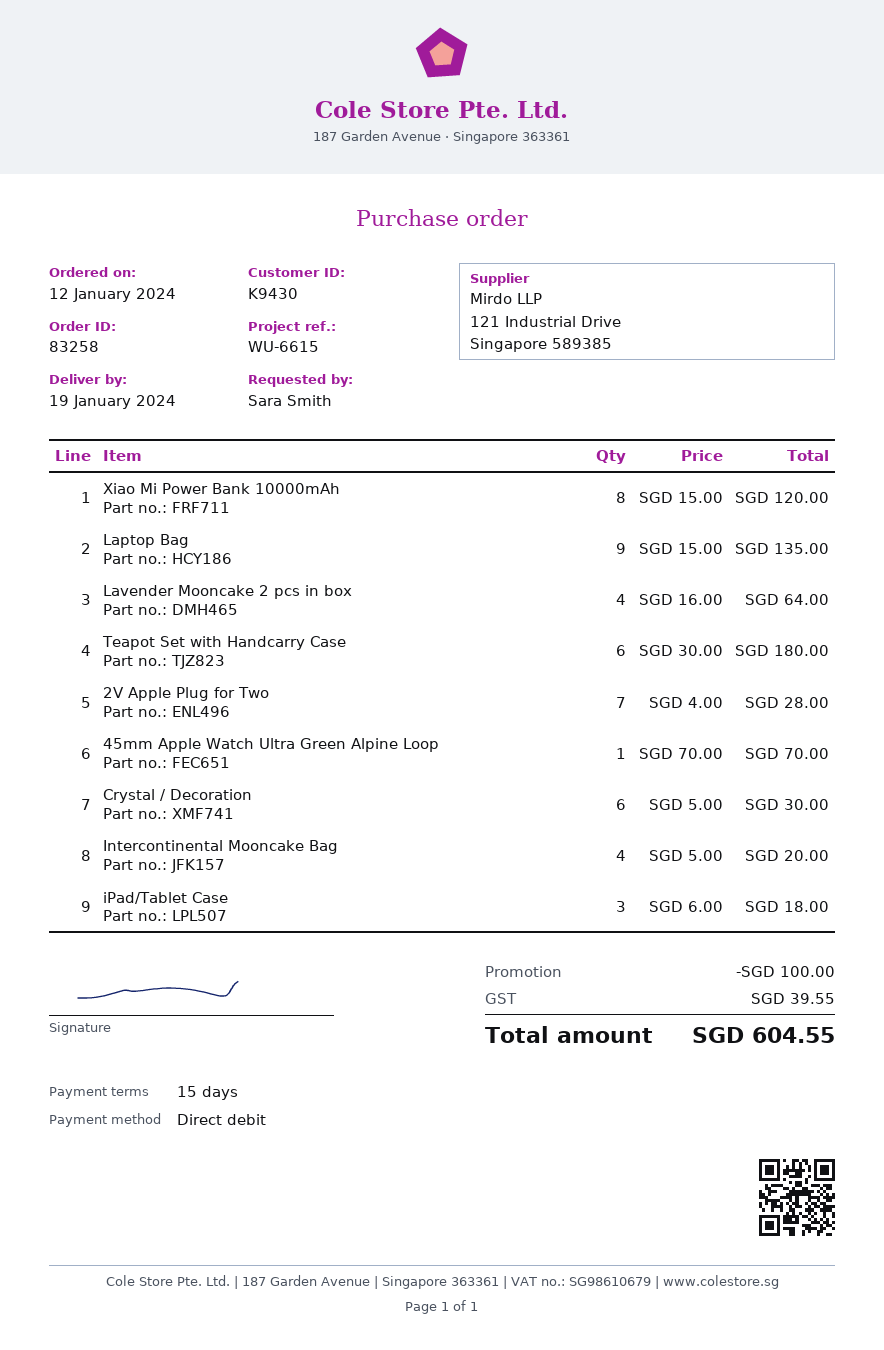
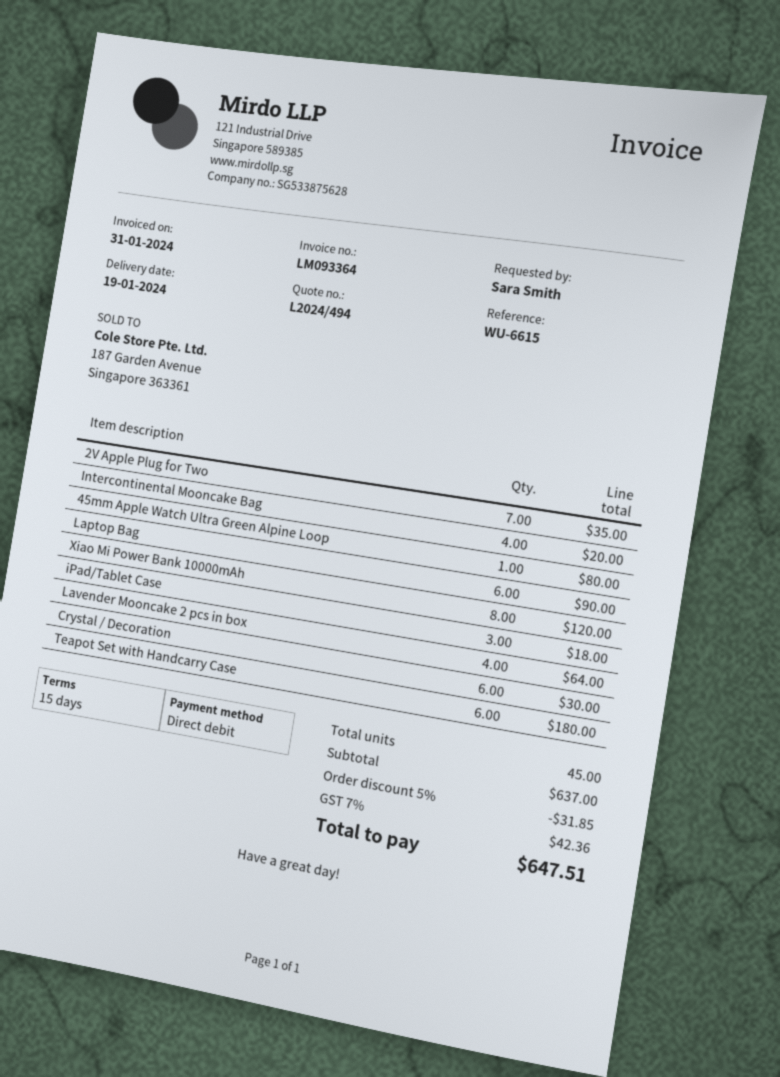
Laptop Bag: 9 for 135.00 -> 6 for 90.00
2V Apple Plug for Two: 7 for 28.00 -> 7 for 35.00
45mm Apple Watch Ultra Green Alpine Loop: 1 for 70.00 -> 1 for 80.00
discount: 100.00 -> 31.85
tax: 39.55 -> 42.36
total: 604.55 -> 647.51

